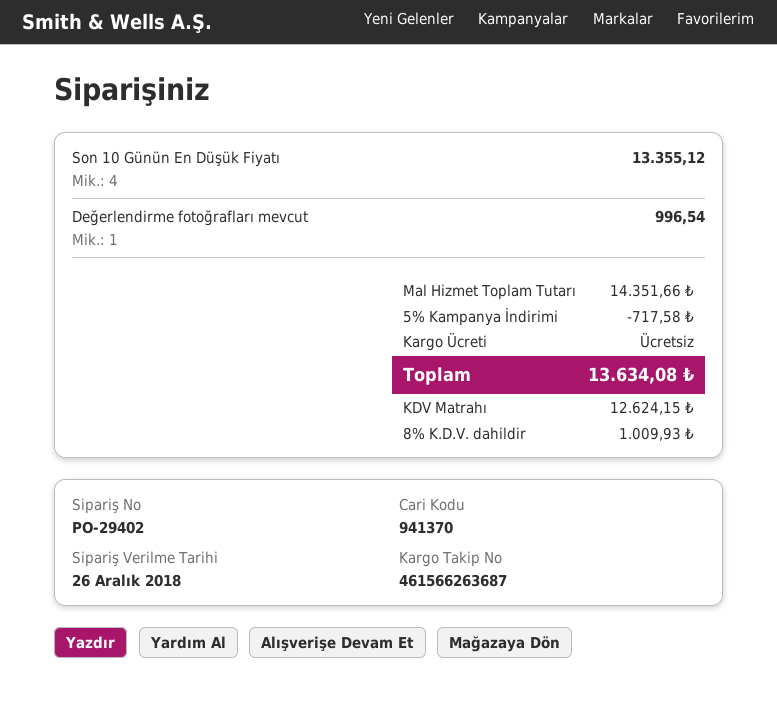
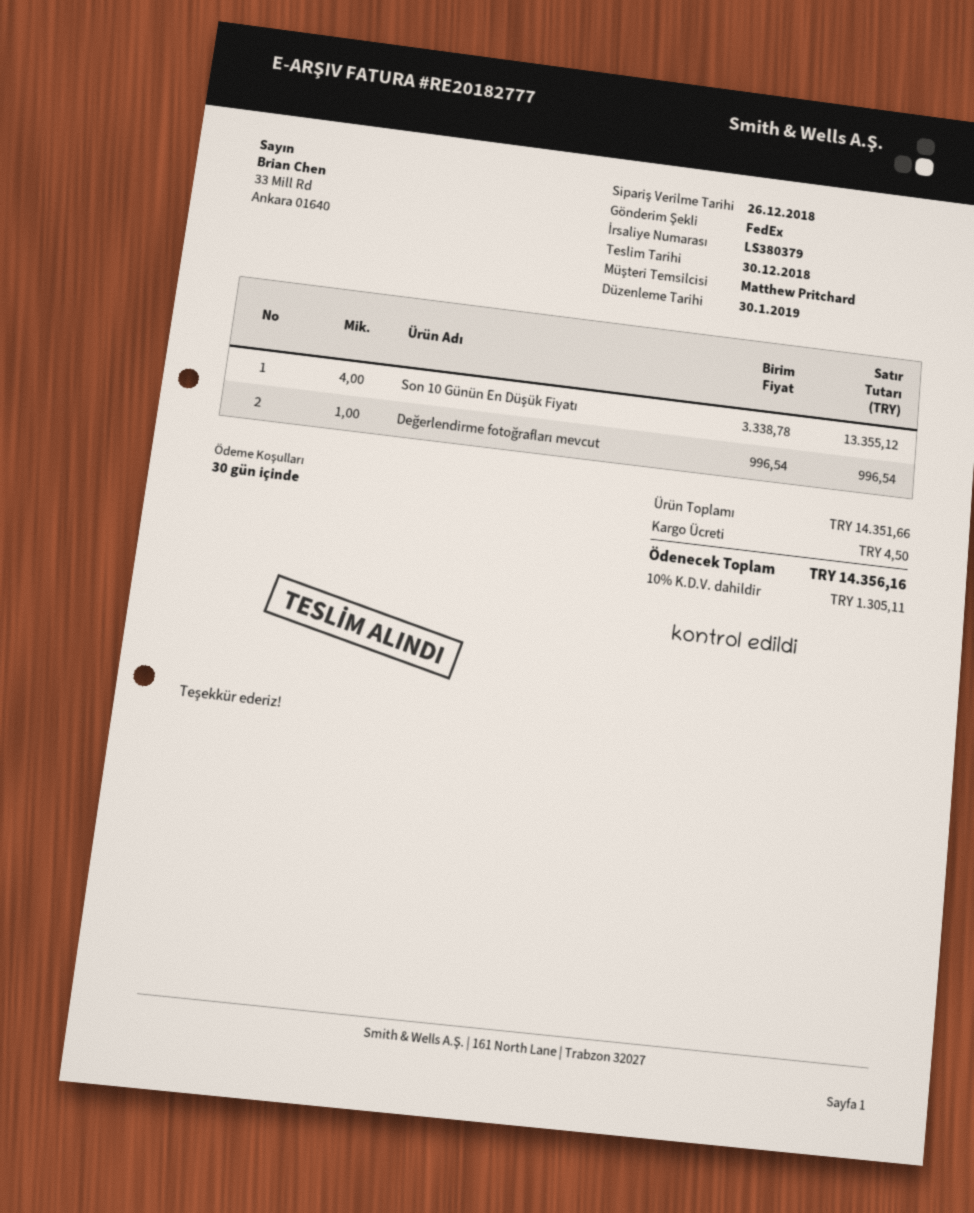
discount: 5% = 717.58 -> none
shipping: 0.00 -> 4.50
tax: 8% = 1009.93 -> 10% = 1305.11
total: 13634.08 -> 14356.16

